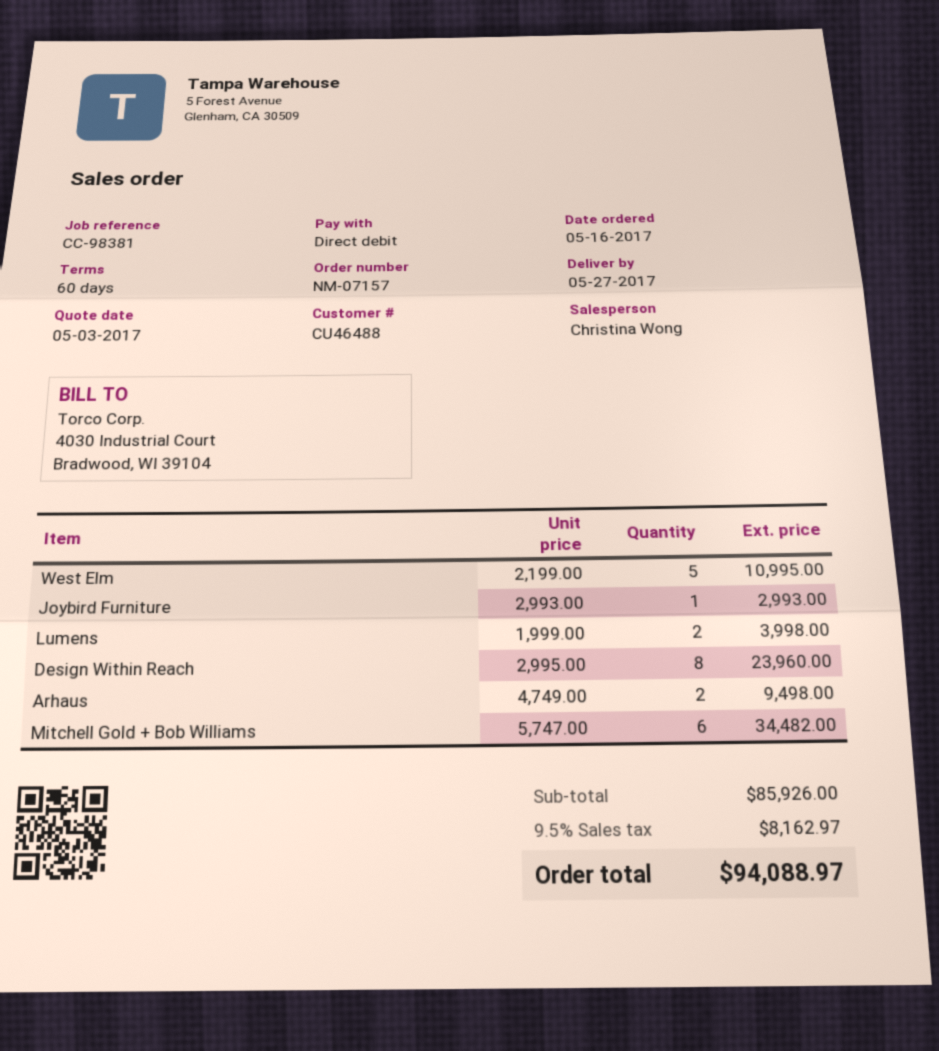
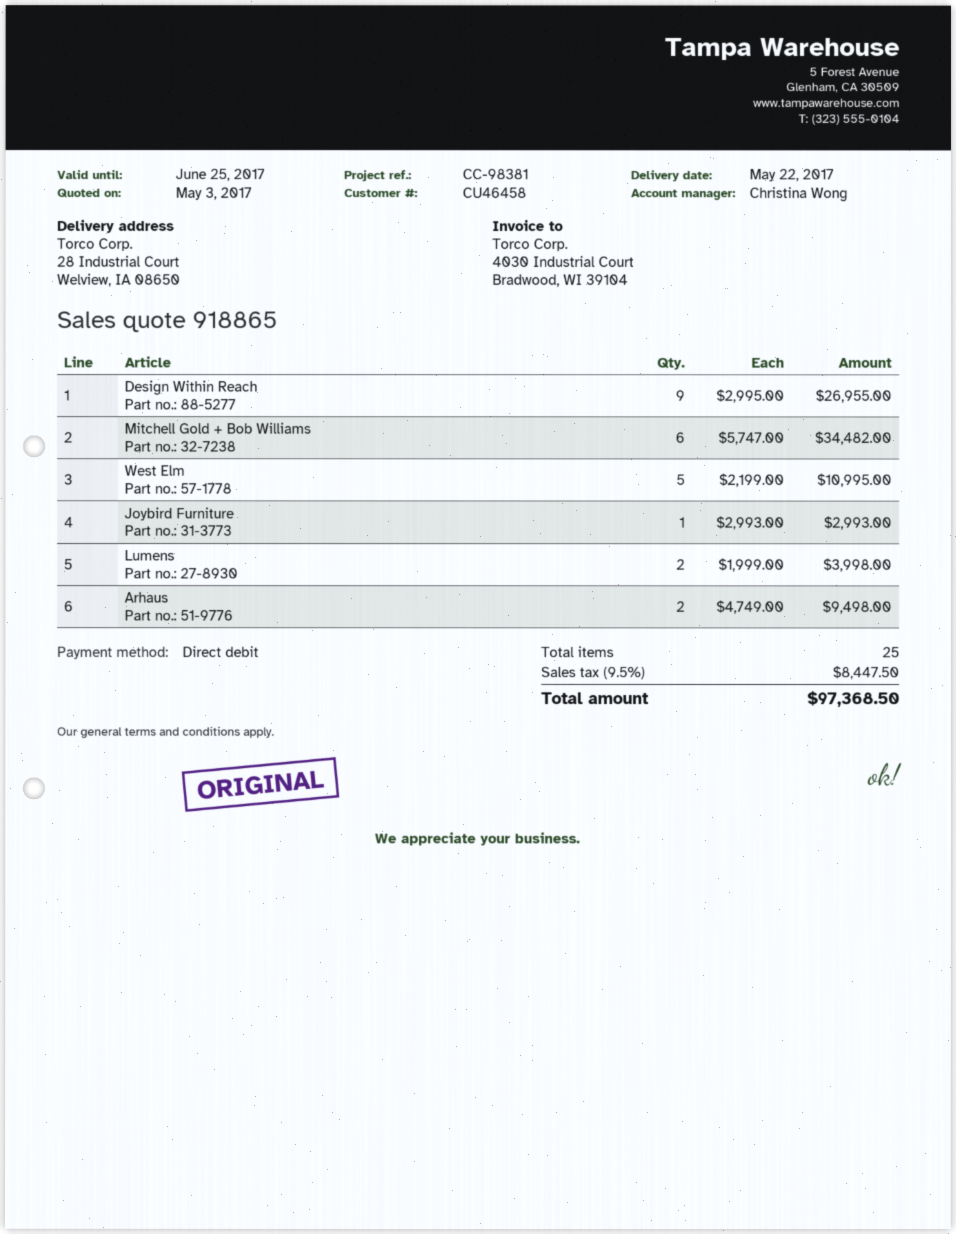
delivery date: 2017-05-27 -> 2017-05-22
customer number: CU46488 -> CU46458
Design Within Reach: 8 x 2995.00 = 23960.00 -> 9 x 2995.00 = 26955.00
tax: 9.5% = 8162.97 -> 9.5% = 8447.50
total: 94088.97 -> 97368.50

